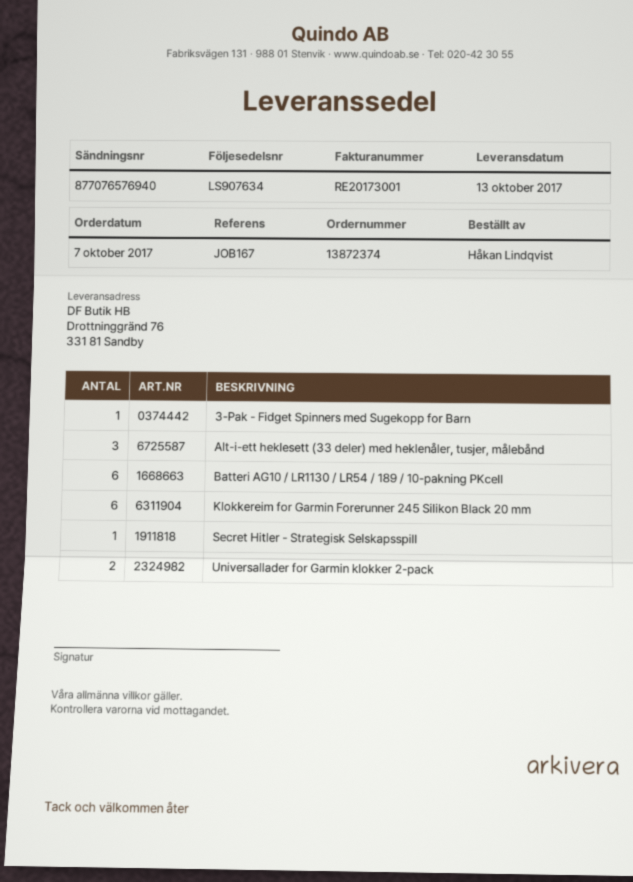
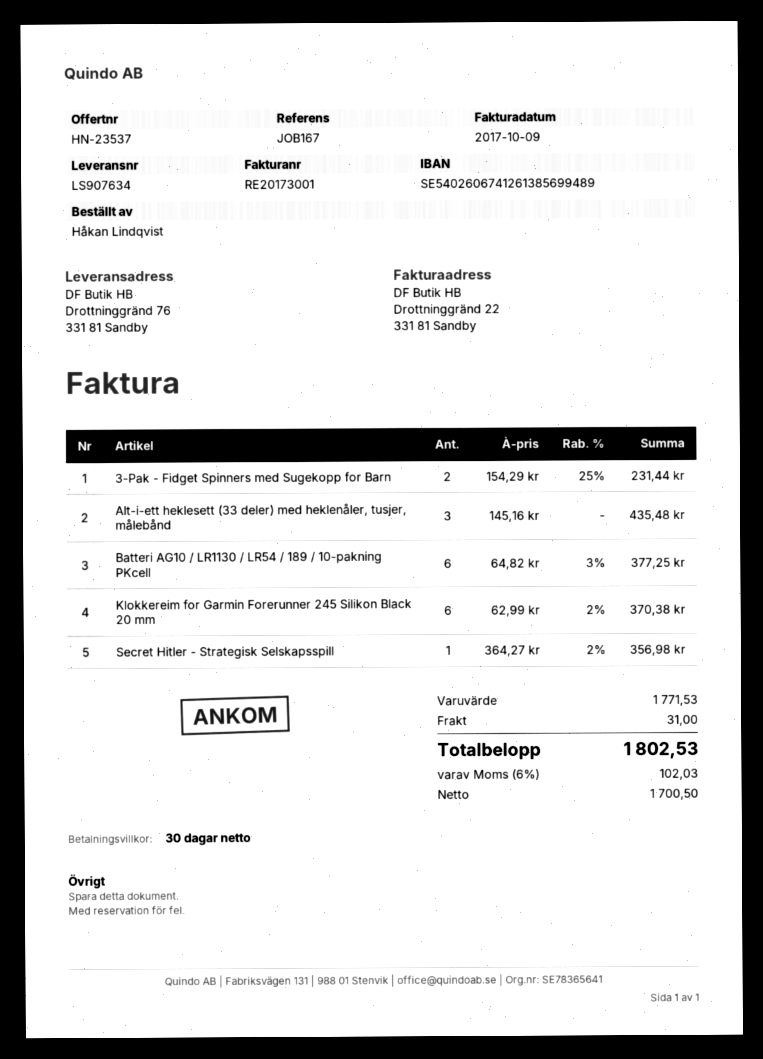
3-Pak - Fidget Spinners med Sugekopp for Barn: 1 -> 2
Universallader for Garmin klokker 2-pack: 2 -> none

